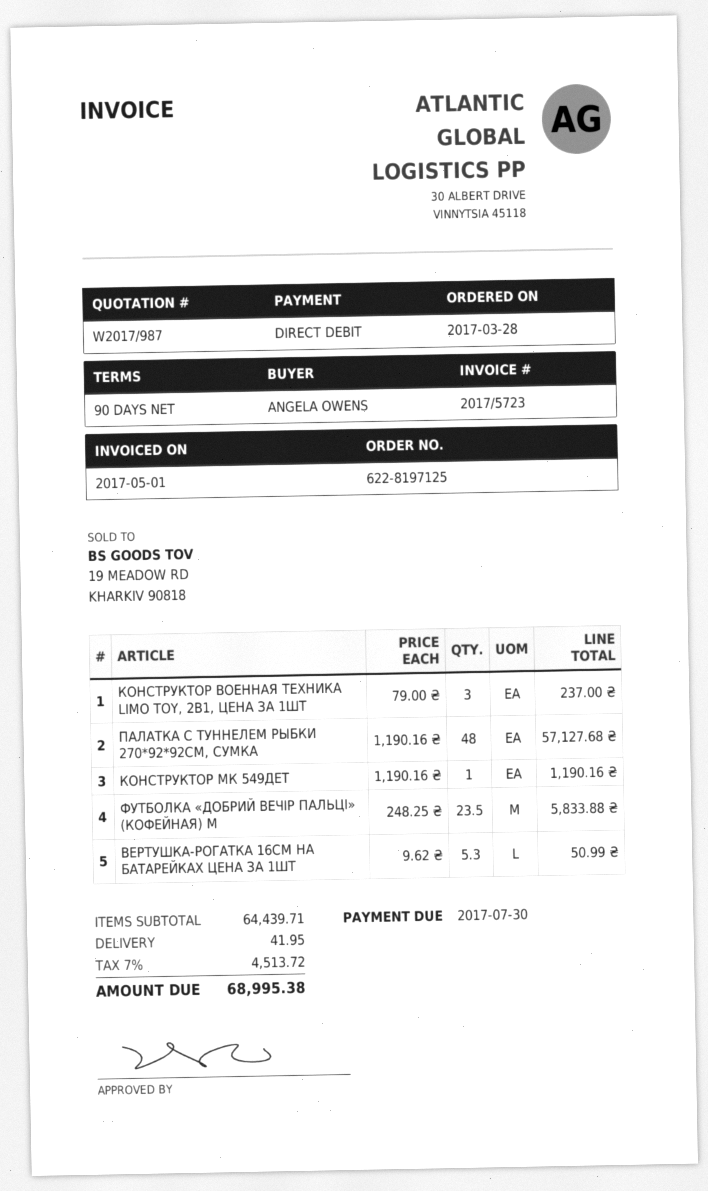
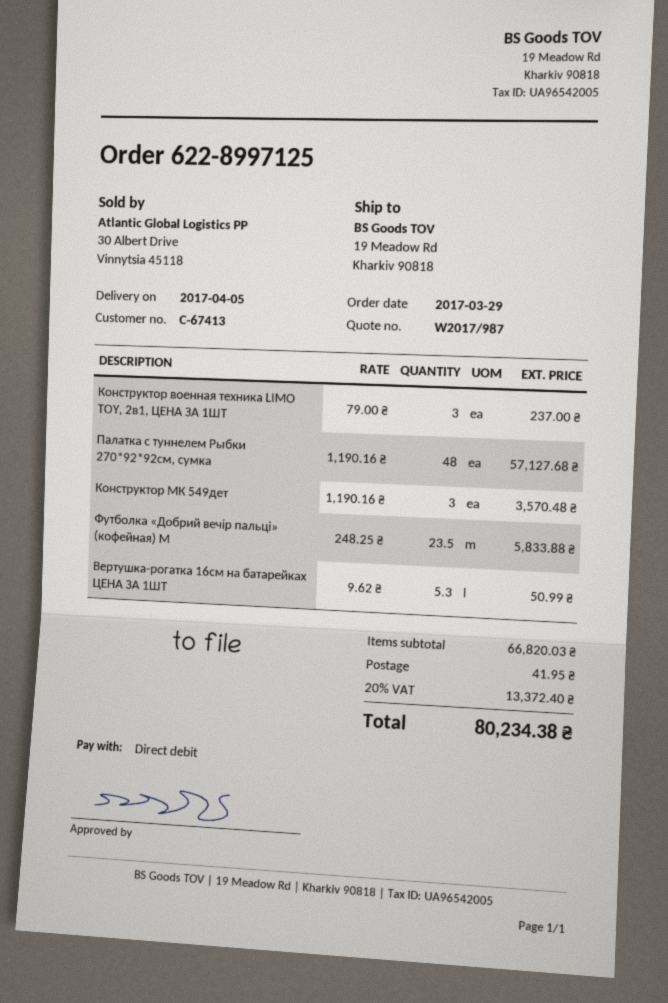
order number: 622-8197125 -> 622-8997125
order date: 2017-03-28 -> 2017-03-29
КОНСТРУКТОР МК 549ДЕТ: 1 x 1190.16 = 1190.16 -> 3 x 1190.16 = 3570.48
subtotal: 64439.71 -> 66820.03
tax: 7% = 4513.72 -> 20% = 13372.40
total: 68995.38 -> 80234.38

